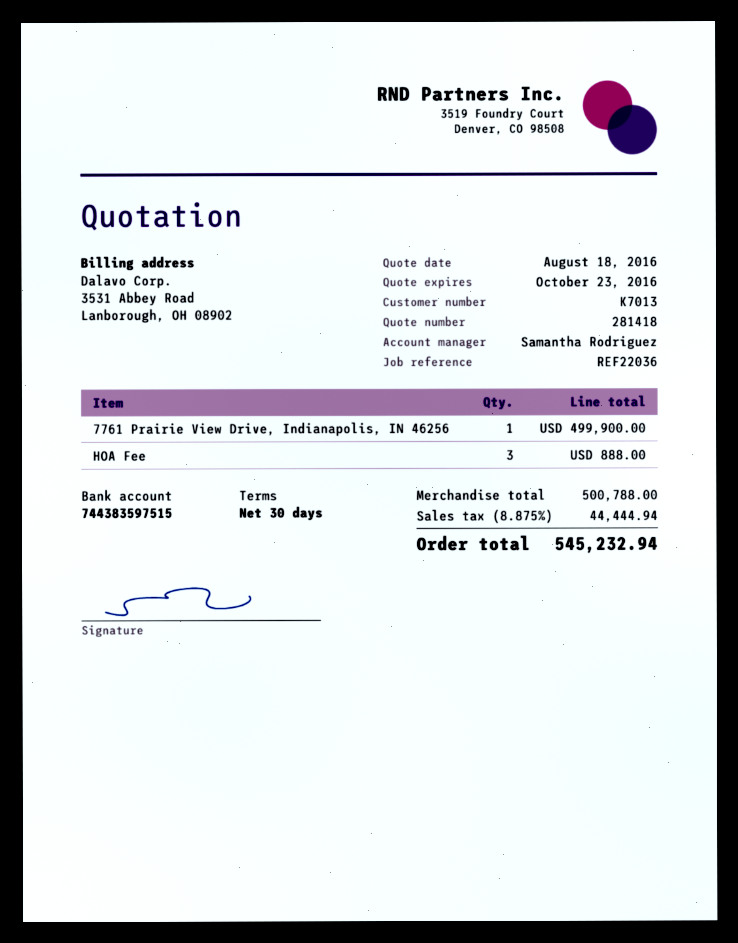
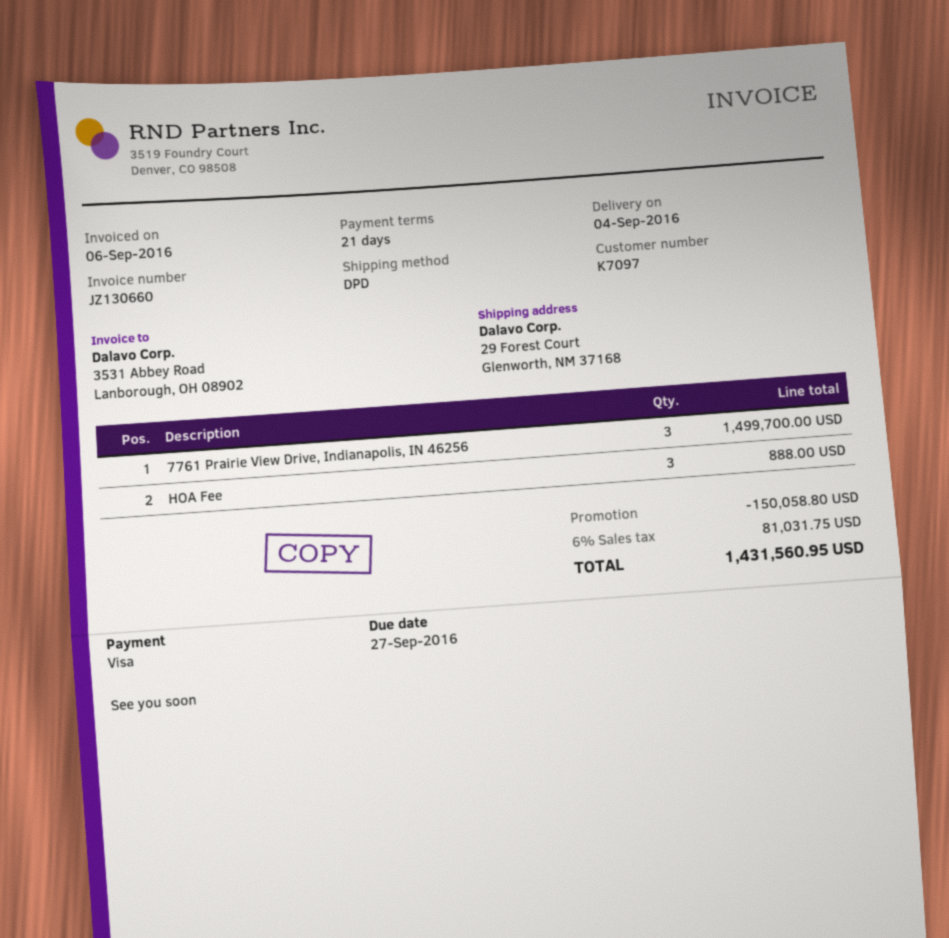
payment terms: 30 days -> 21 days
customer number: K7013 -> K7097
7761 Prairie View Drive, Indianapolis, IN 46256: 1 for 499900.00 -> 3 for 1499700.00
discount: none -> 150058.80
tax: 8.875% = 44444.94 -> 6% = 81031.75
total: 545232.94 -> 1431560.95

